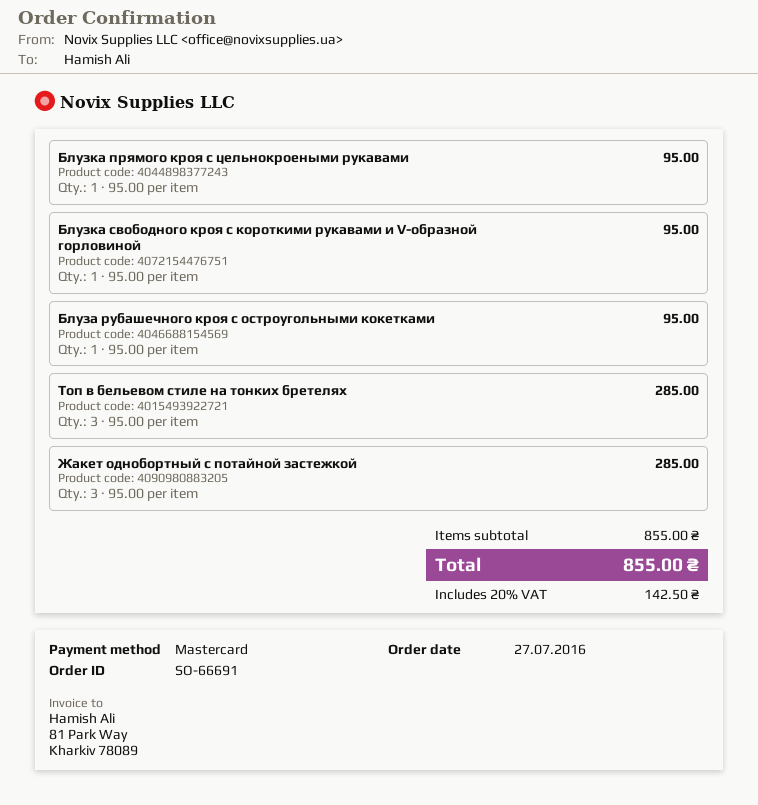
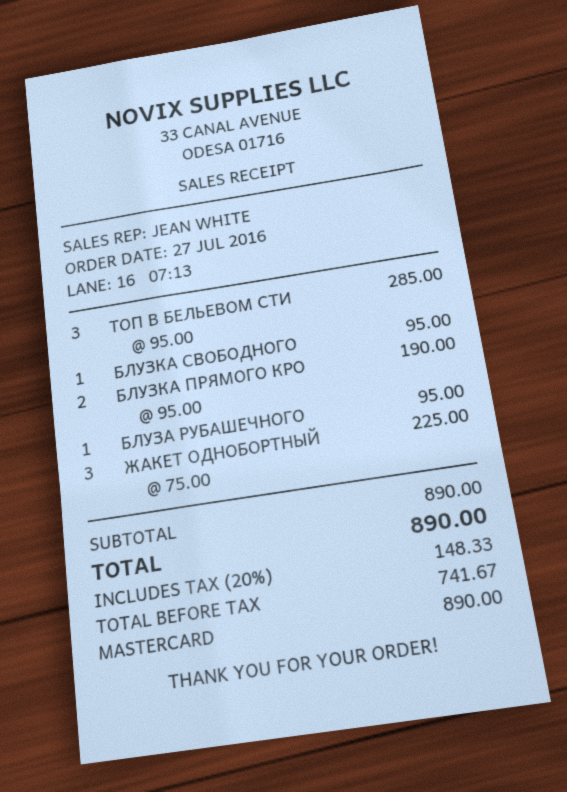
Блузка прямого кроя с цельнокроеными рукавами: 1 x 95.00 = 95.00 -> 2 x 95.00 = 190.00
Жакет однобортный с потайной застежкой: 3 x 95.00 = 285.00 -> 3 x 75.00 = 225.00
subtotal: 855.00 -> 890.00
tax: 20% = 142.50 -> 20% = 148.33
total: 855.00 -> 890.00

